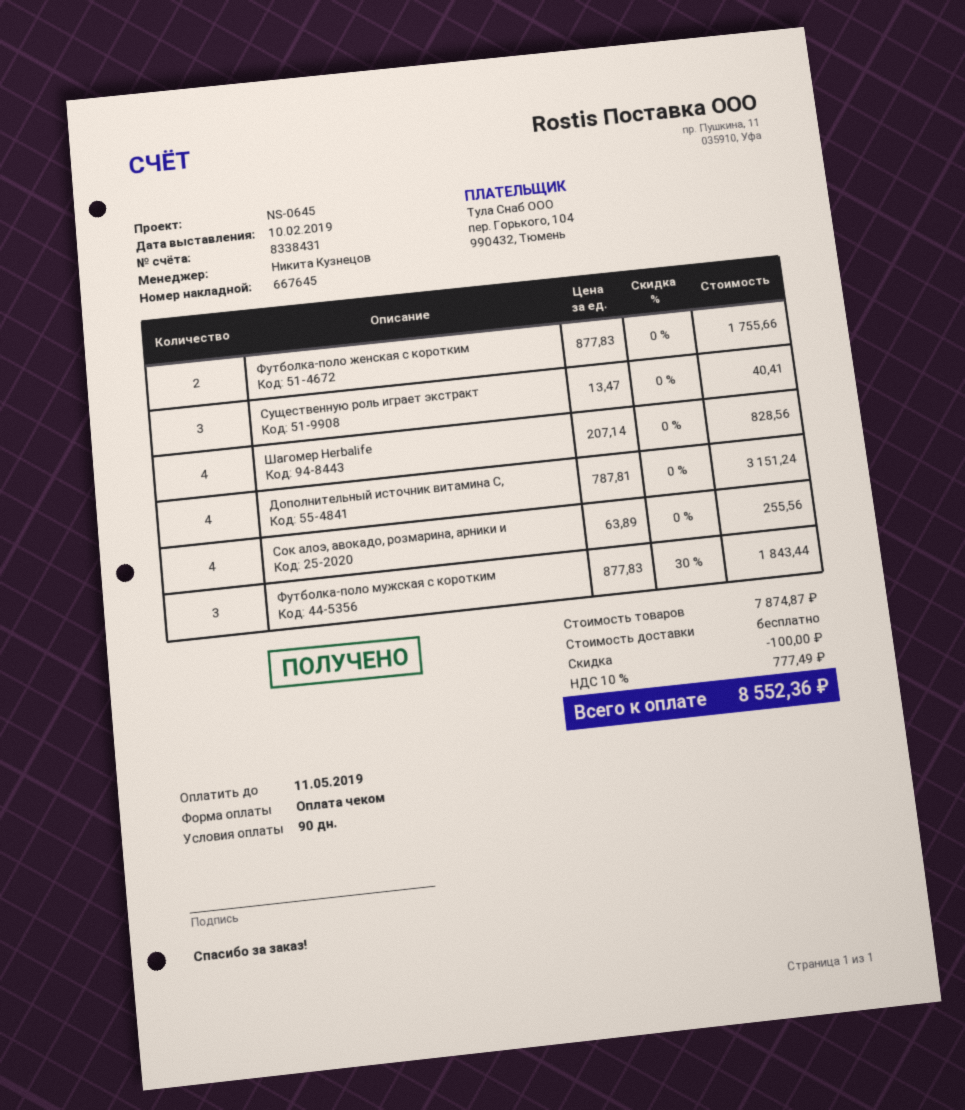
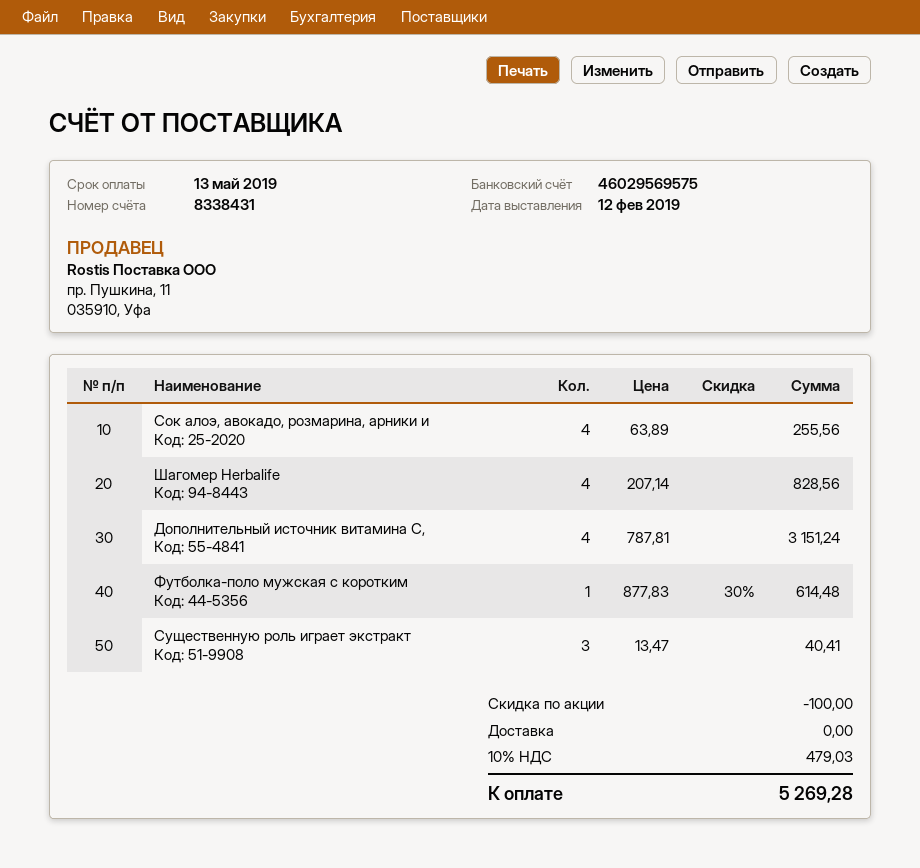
invoice date: 2019-02-10 -> 2019-02-12
due date: 2019-05-11 -> 2019-05-13
Футболка-поло женская с коротким: 2 x 877.83 = 1755.66 -> none
Футболка-поло мужская с коротким: 3 x 877.83 - 30% = 1843.44 -> 1 x 877.83 - 30% = 614.48
tax: 10% = 777.49 -> 10% = 479.03
total: 8552.36 -> 5269.28

